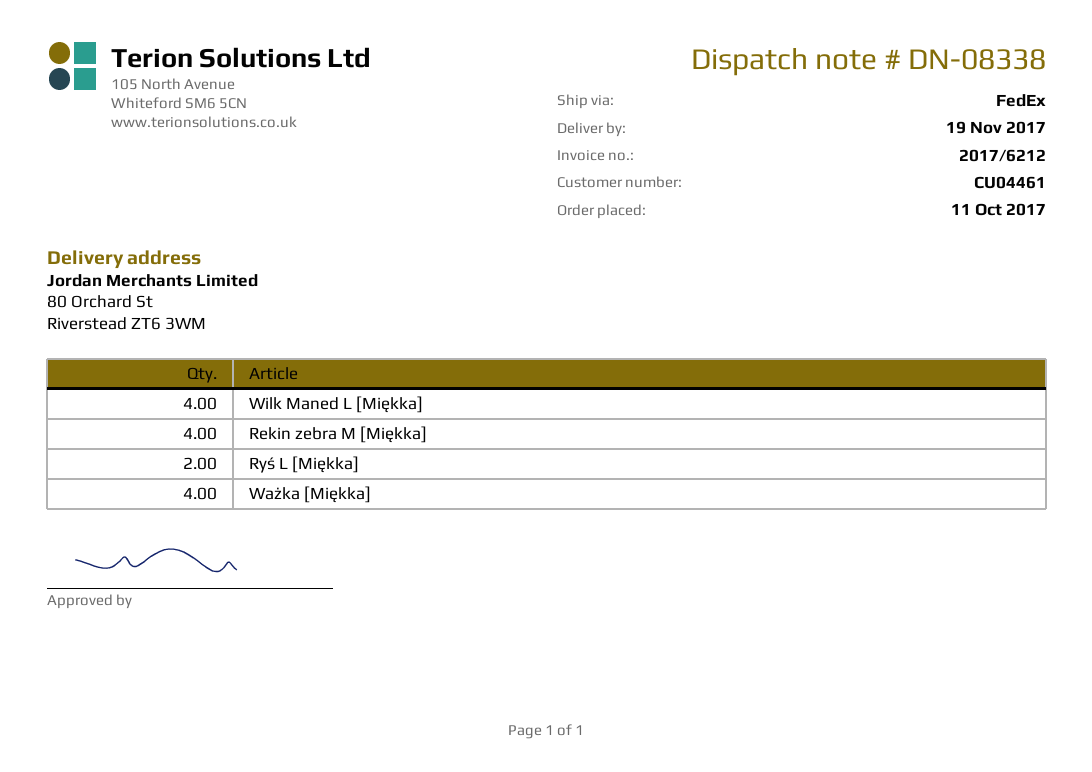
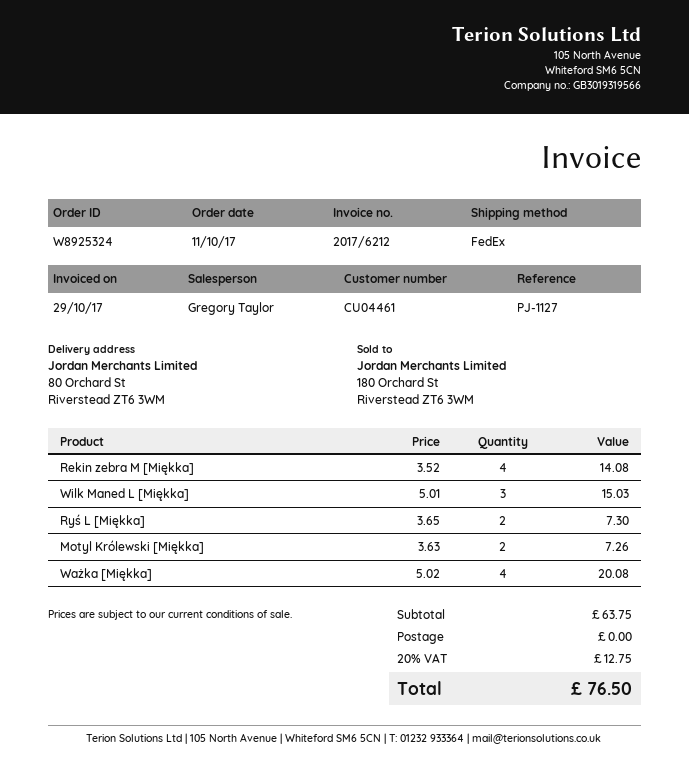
Wilk Maned L [Miękka]: 4 -> 3
Motyl Królewski [Miękka]: none -> 2

